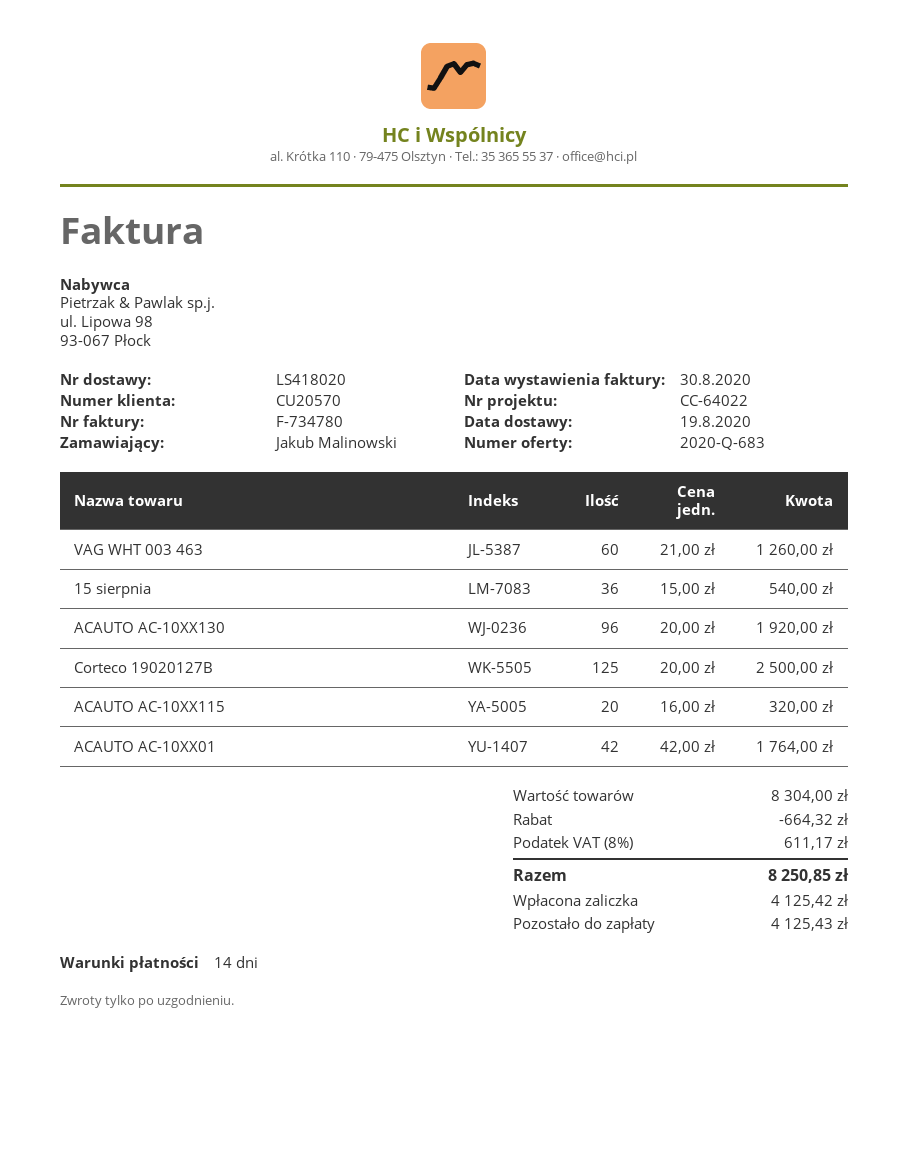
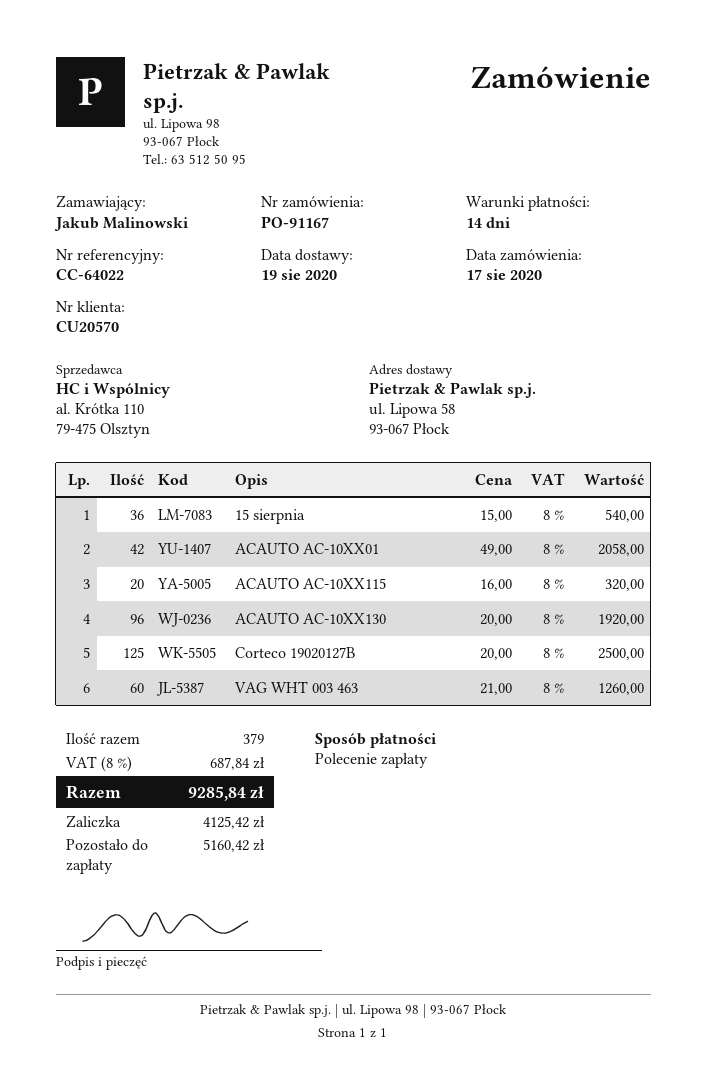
ACAUTO AC-10XX01: 42 x 42.00 = 1764.00 -> 42 x 49.00 = 2058.00
discount: 664.32 -> none
tax: 8% = 611.17 -> 8% = 687.84
total: 8250.85 -> 9285.84
balance: 4125.43 -> 5160.42

